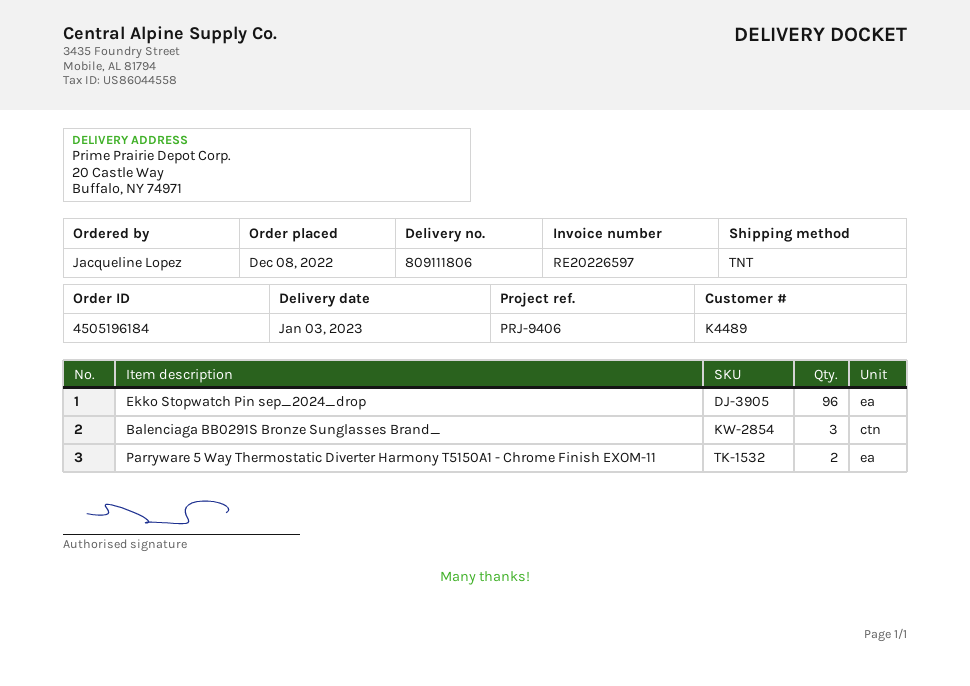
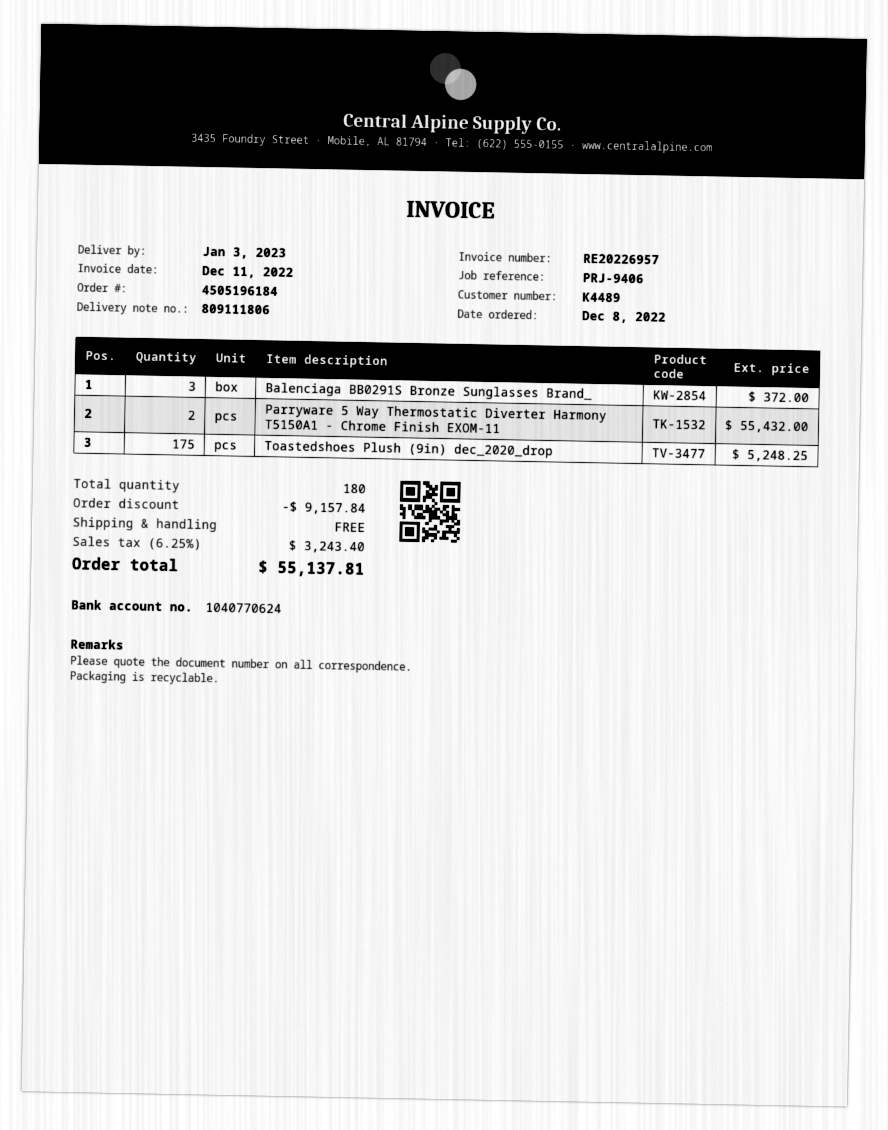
invoice number: RE20226597 -> RE20226957
Ekko Stopwatch Pin sep_2024_drop: 96 -> none
Toastedshoes Plush (9in) dec_2020_drop: none -> 175

